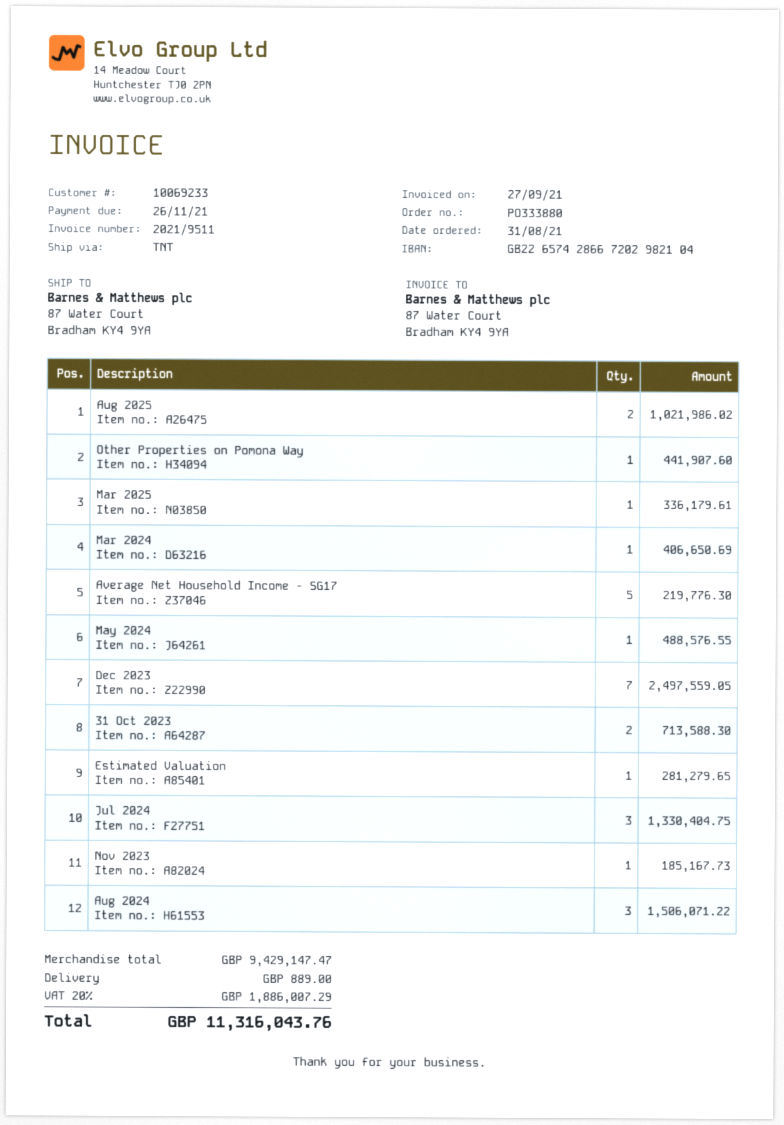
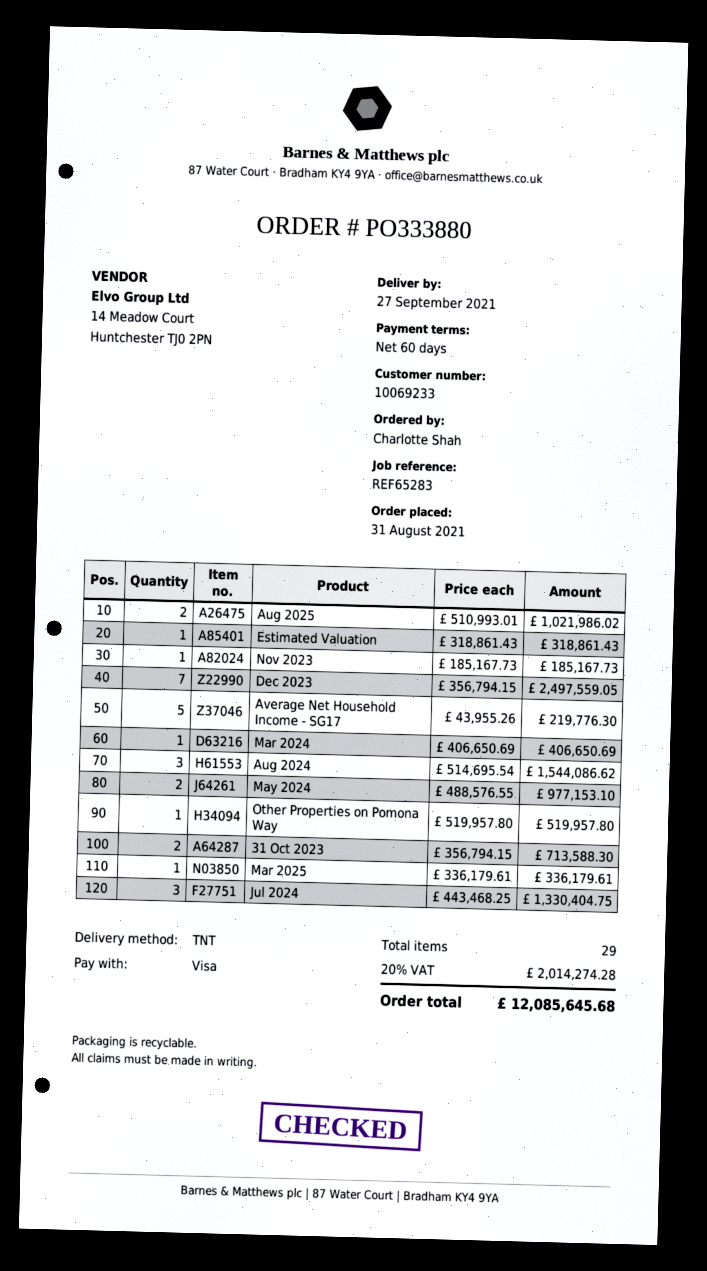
Other Properties on Pomona Way: 1 for 441907.60 -> 1 for 519957.80
May 2024: 1 for 488576.55 -> 2 for 977153.10
Estimated Valuation: 1 for 281279.65 -> 1 for 318861.43
Aug 2024: 3 for 1506071.22 -> 3 for 1544086.62
shipping: 889.00 -> none
tax: 20% = 1886007.29 -> 20% = 2014274.28
total: 11316043.76 -> 12085645.68

